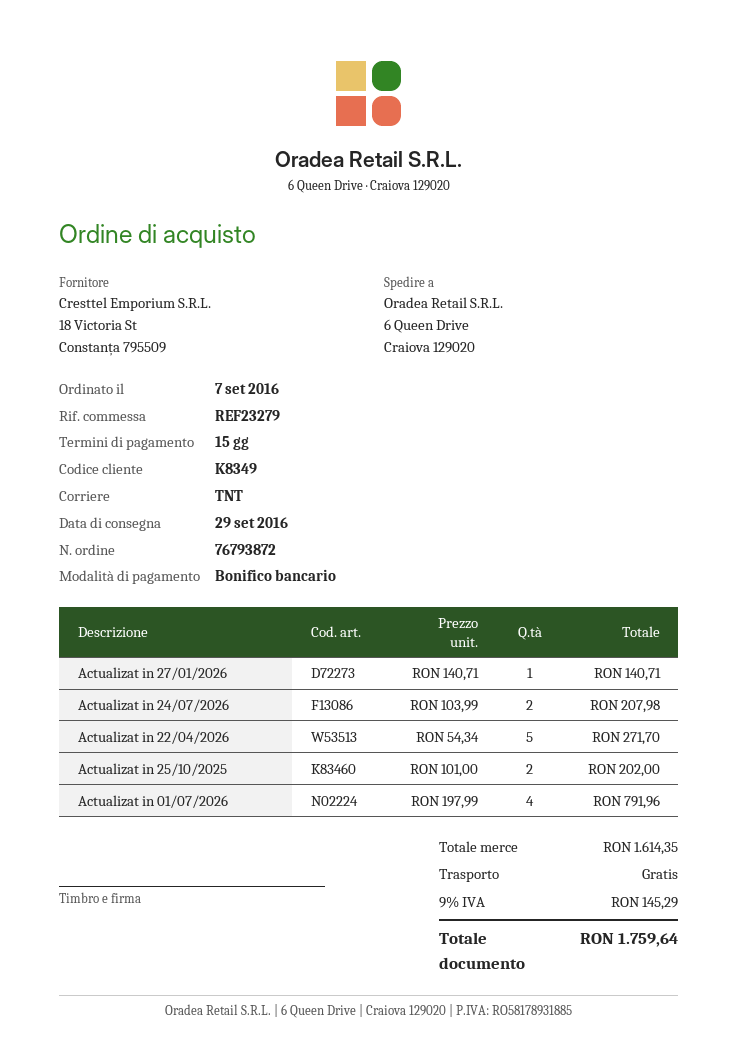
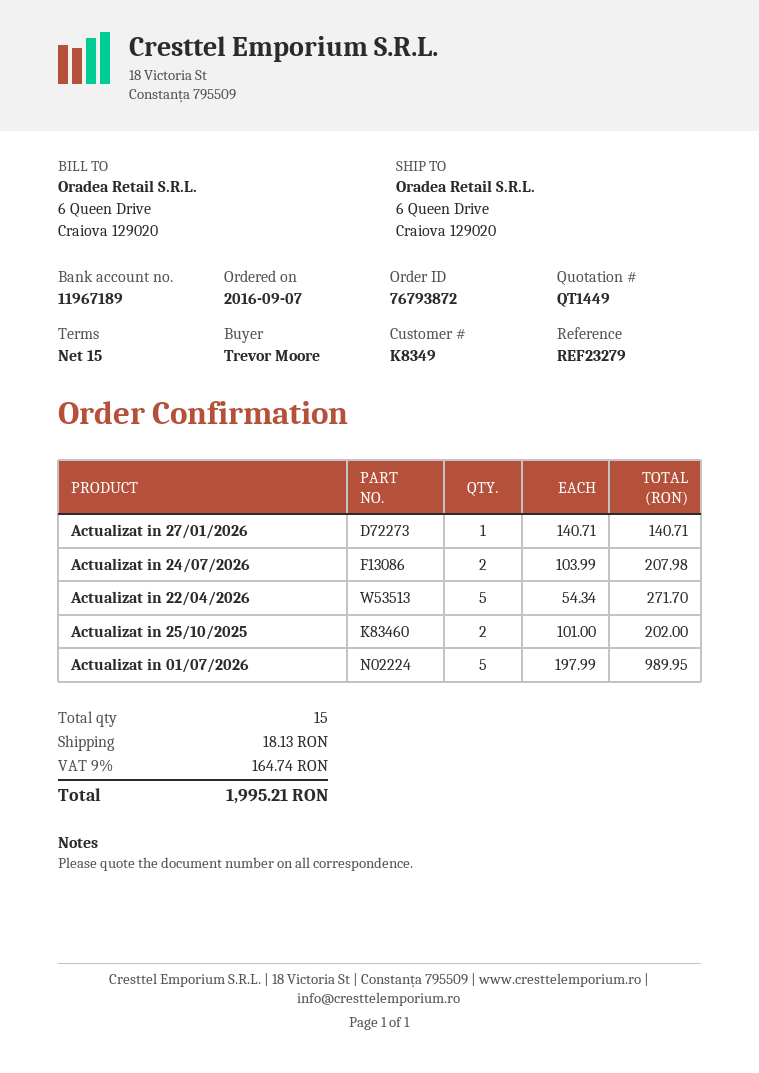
Actualizat in 01/07/2026: 4 x 197.99 = 791.96 -> 5 x 197.99 = 989.95
shipping: 0.00 -> 18.13
tax: 9% = 145.29 -> 9% = 164.74
total: 1759.64 -> 1995.21

